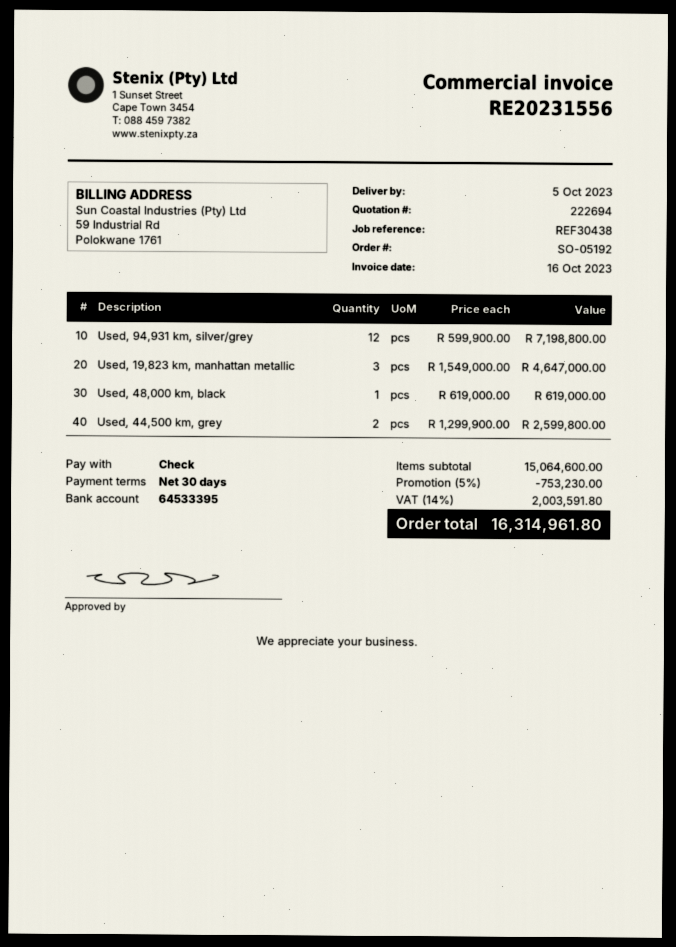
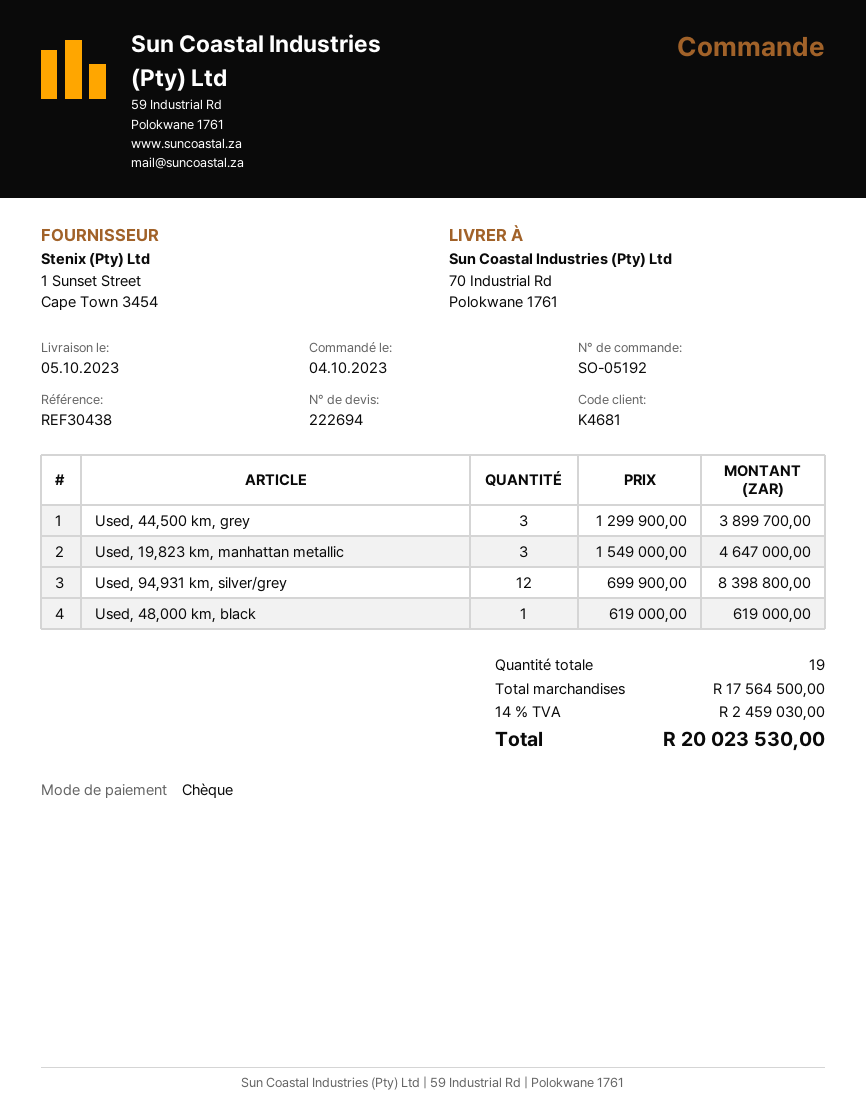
Used, 94,931 km, silver/grey: 12 x 599900.00 = 7198800.00 -> 12 x 699900.00 = 8398800.00
Used, 44,500 km, grey: 2 x 1299900.00 = 2599800.00 -> 3 x 1299900.00 = 3899700.00
subtotal: 15064600.00 -> 17564500.00
discount: 5% = 753230.00 -> none
tax: 14% = 2003591.80 -> 14% = 2459030.00
total: 16314961.80 -> 20023530.00

